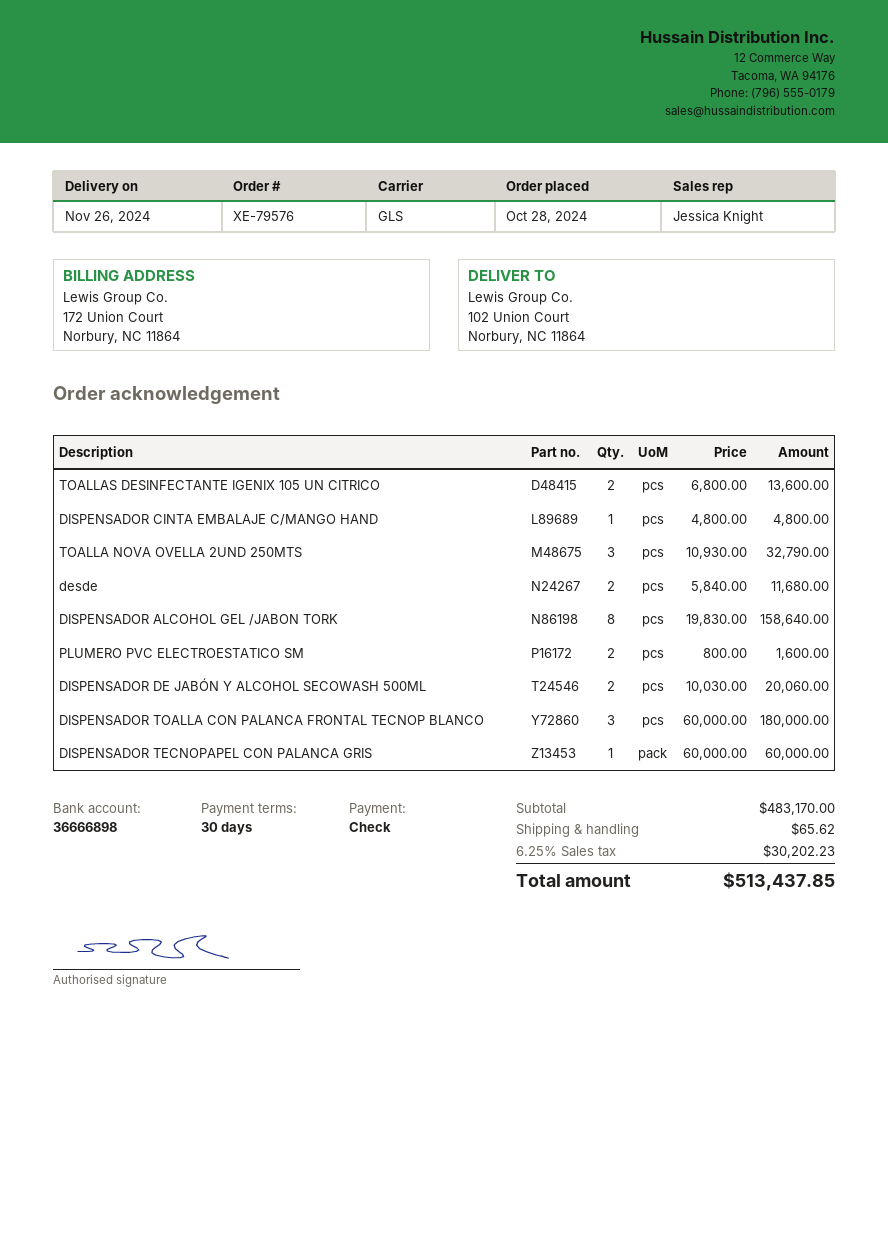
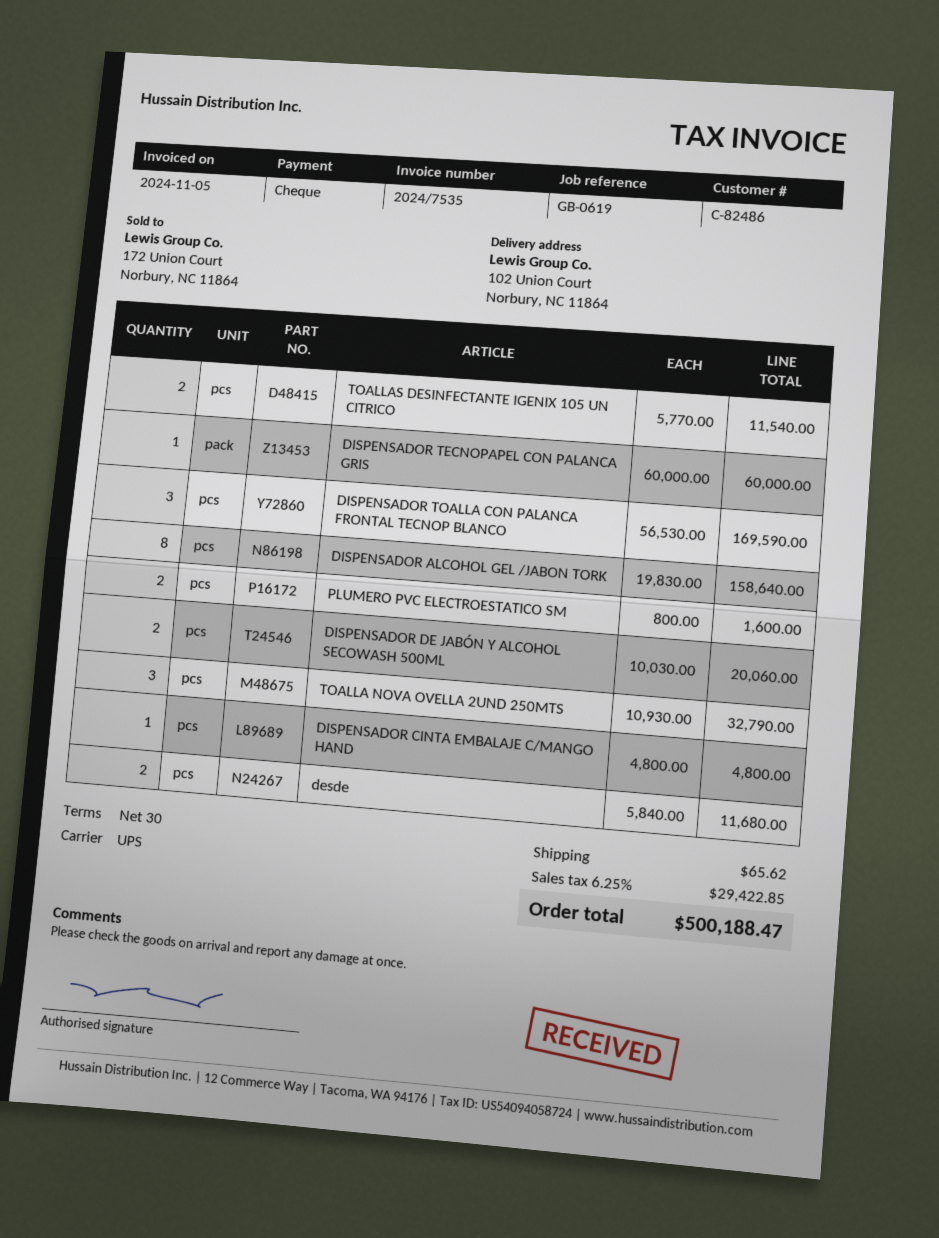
shipping method: GLS -> UPS
TOALLAS DESINFECTANTE IGENIX 105 UN CITRICO: 2 x 6800.00 = 13600.00 -> 2 x 5770.00 = 11540.00
DISPENSADOR TOALLA CON PALANCA FRONTAL TECNOP BLANCO: 3 x 60000.00 = 180000.00 -> 3 x 56530.00 = 169590.00
tax: 6.25% = 30202.23 -> 6.25% = 29422.85
total: 513437.85 -> 500188.47

